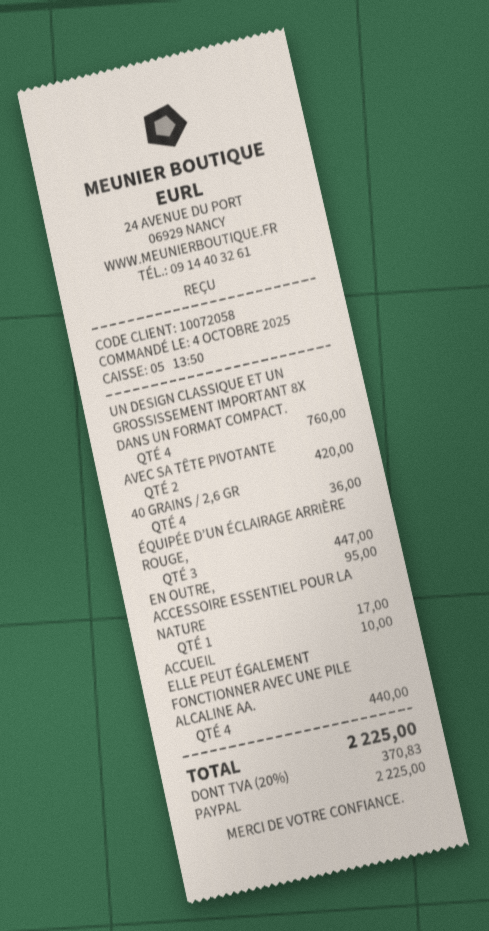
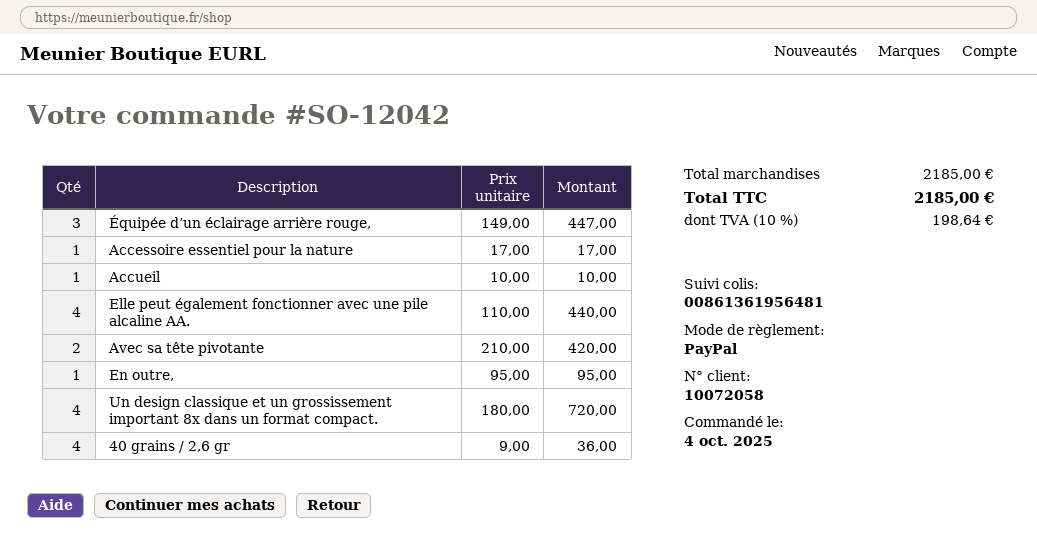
UN DESIGN CLASSIQUE ET UN GROSSISSEMENT IMPORTANT 8X DANS UN FORMAT COMPACT.: 4 for 760.00 -> 4 for 720.00
tax: 20% = 370.83 -> 10% = 198.64
total: 2225.00 -> 2185.00

